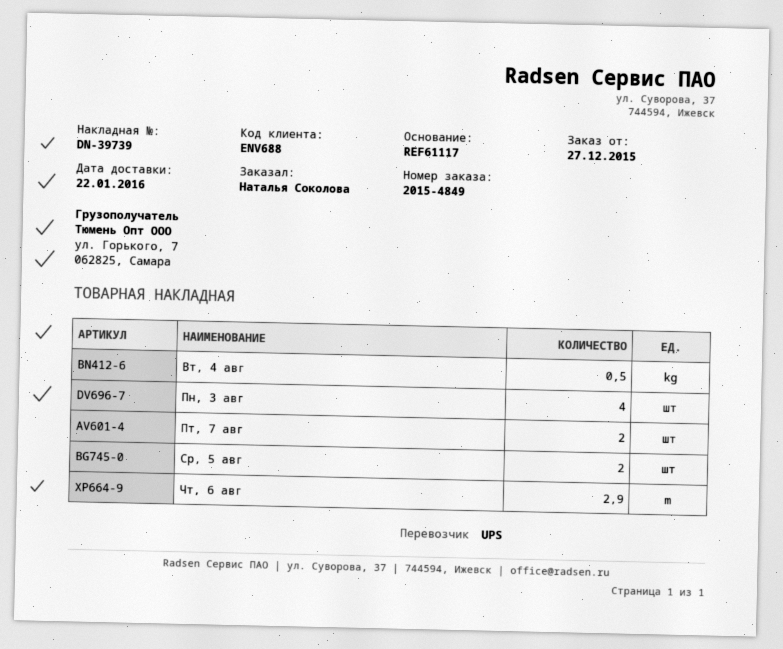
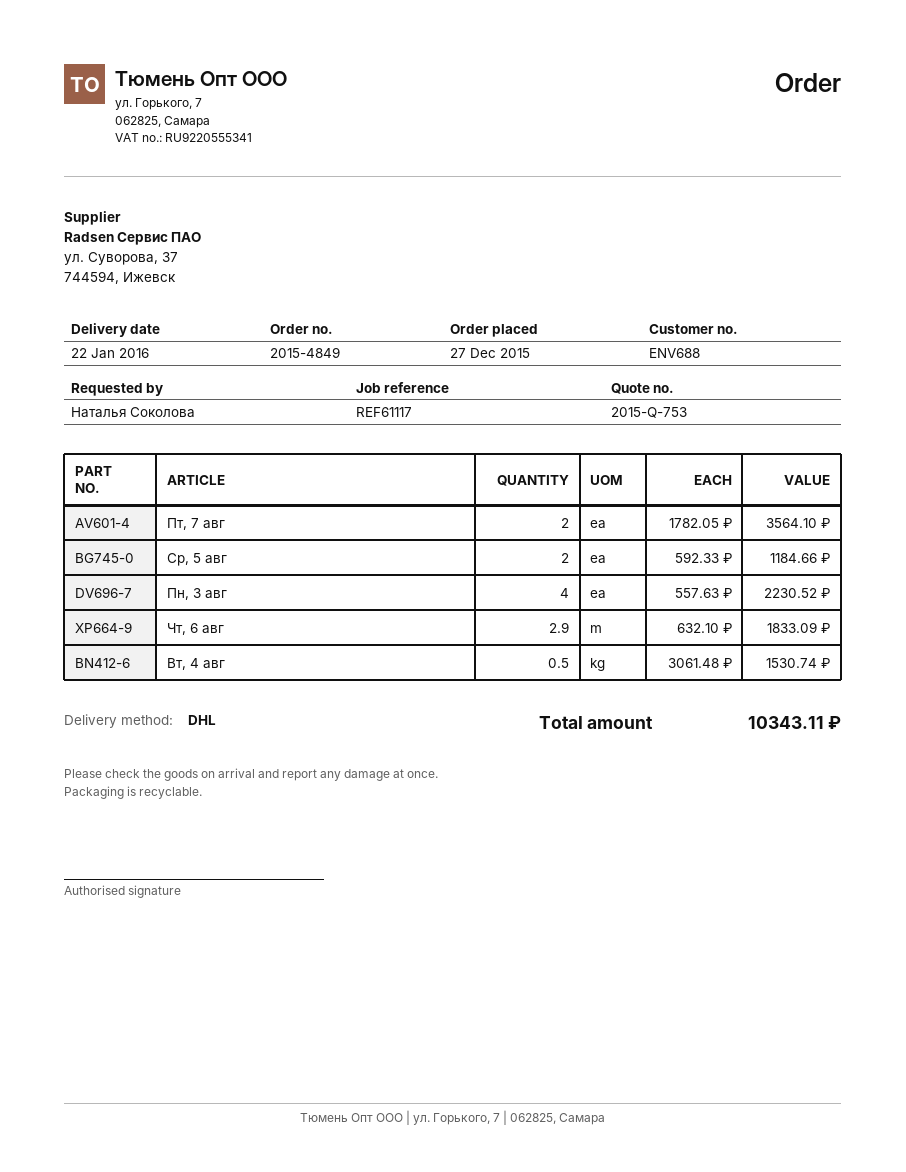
shipping method: UPS -> DHL

